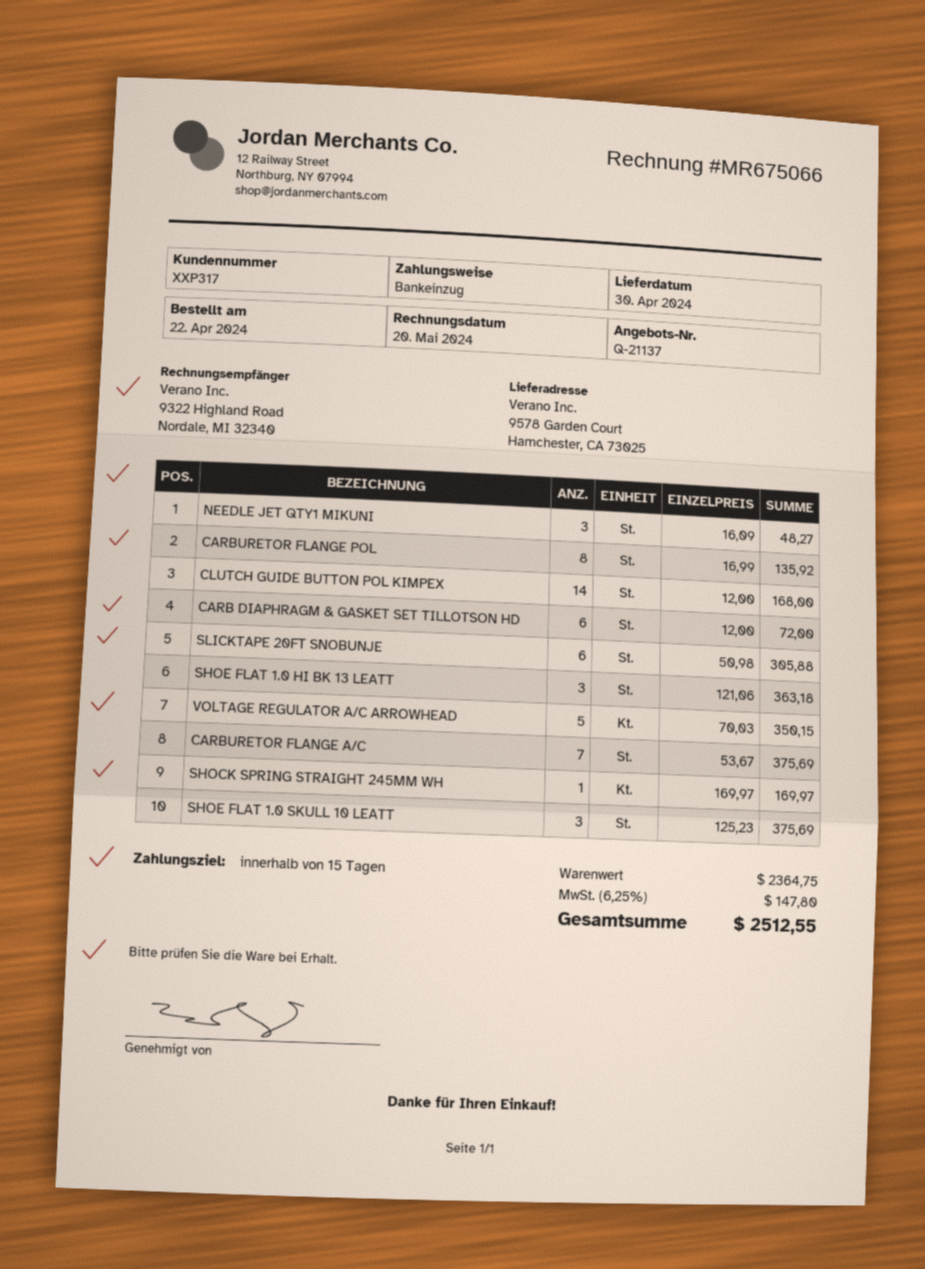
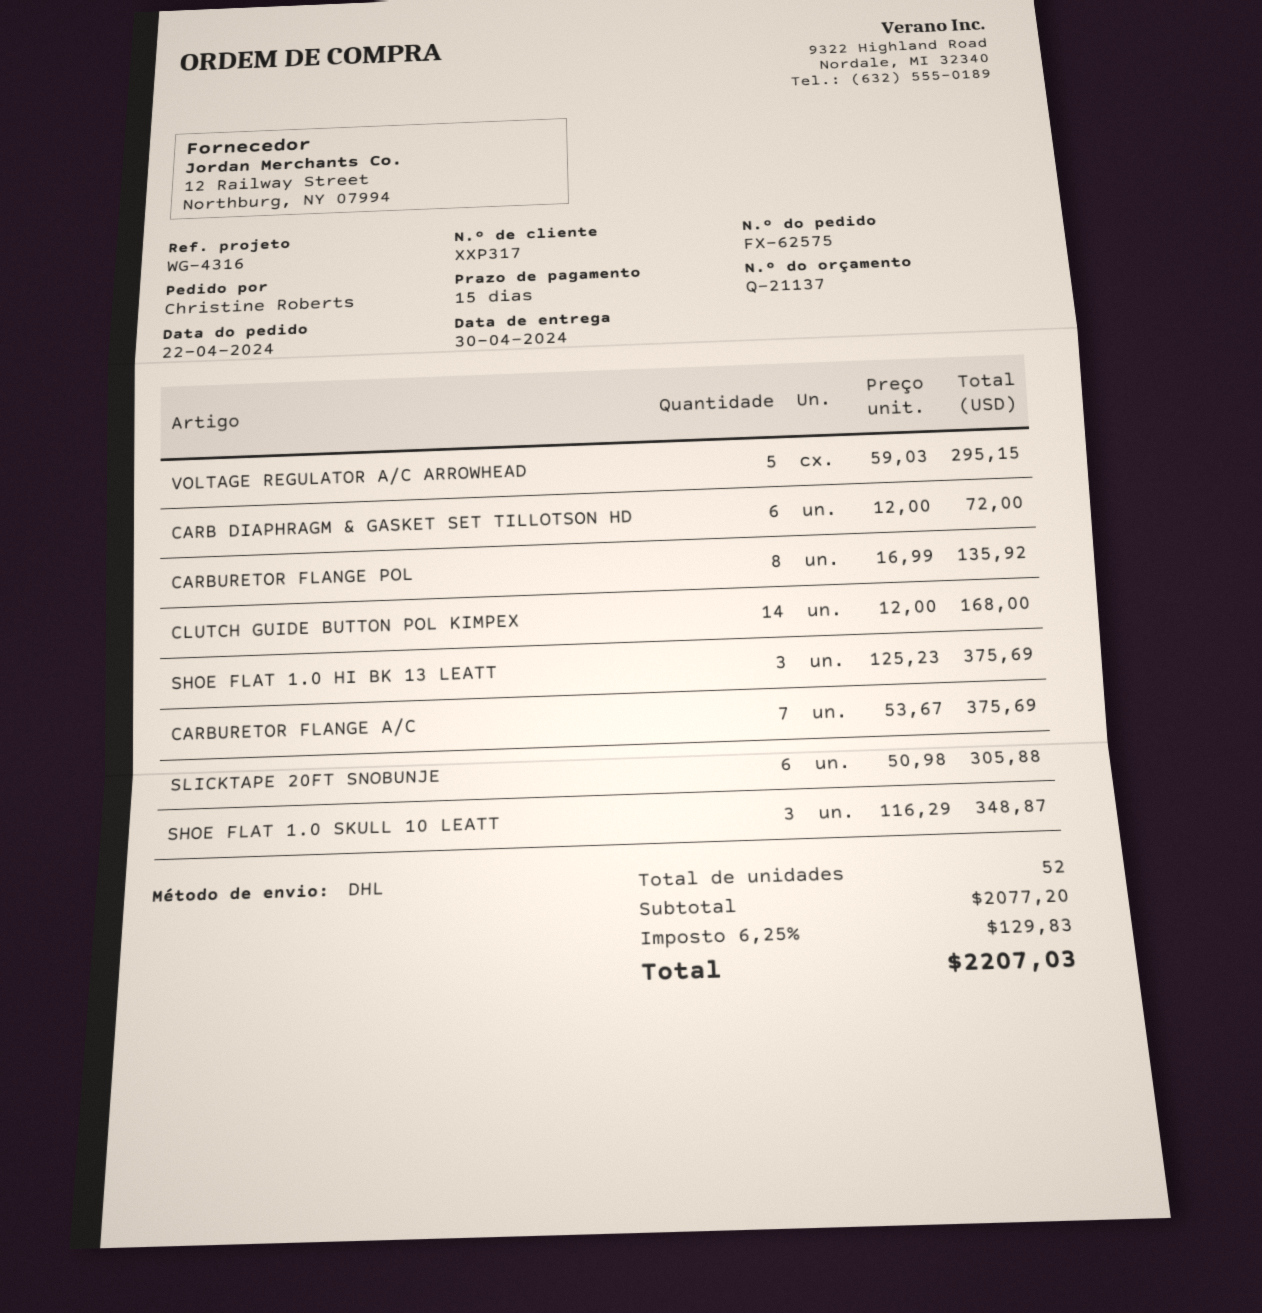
NEEDLE JET QTY1 MIKUNI: 3 x 16.09 = 48.27 -> none
SHOE FLAT 1.0 HI BK 13 LEATT: 3 x 121.06 = 363.18 -> 3 x 125.23 = 375.69
VOLTAGE REGULATOR A/C ARROWHEAD: 5 x 70.03 = 350.15 -> 5 x 59.03 = 295.15
SHOCK SPRING STRAIGHT 245MM WH: 1 x 169.97 = 169.97 -> none
SHOE FLAT 1.0 SKULL 10 LEATT: 3 x 125.23 = 375.69 -> 3 x 116.29 = 348.87
subtotal: 2364.75 -> 2077.20
tax: 6.25% = 147.80 -> 6.25% = 129.83
total: 2512.55 -> 2207.03

